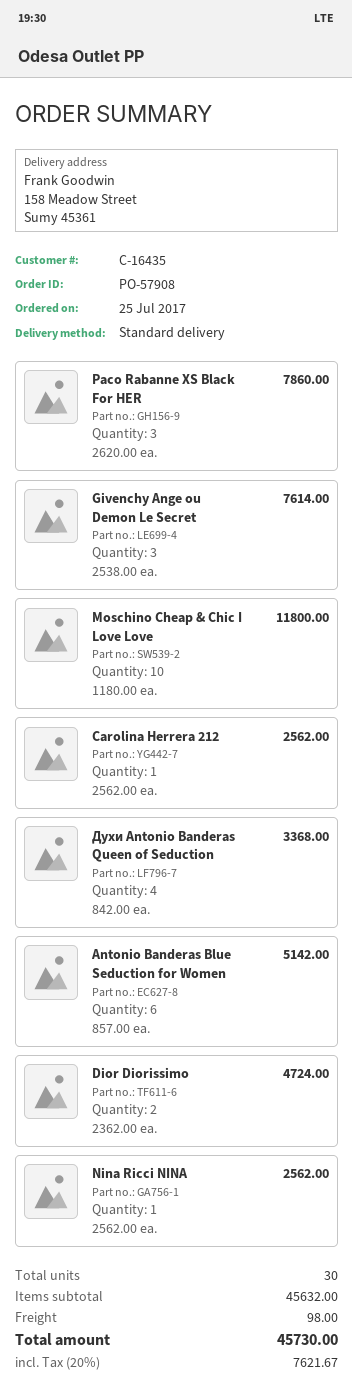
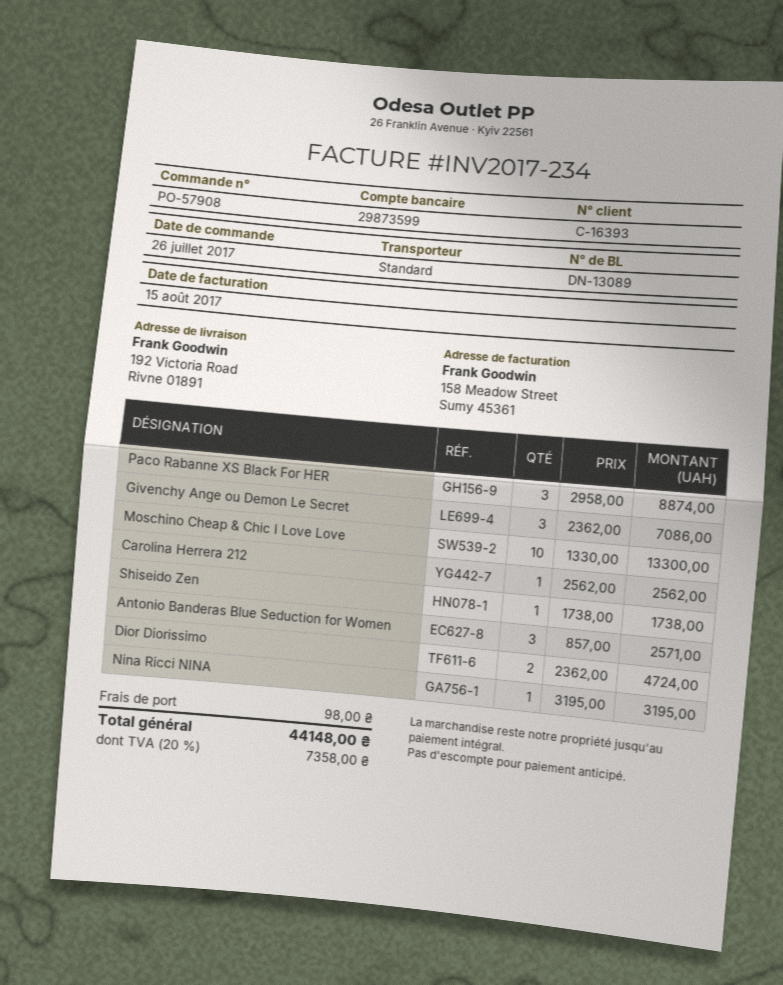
order date: 2017-07-25 -> 2017-07-26
customer number: C-16435 -> C-16393
ship to: 158 Meadow Street, Sumy 45361 -> 192 Victoria Road, Rivne 01891
Paco Rabanne XS Black For HER: 3 x 2620.00 = 7860.00 -> 3 x 2958.00 = 8874.00
Givenchy Ange ou Demon Le Secret: 3 x 2538.00 = 7614.00 -> 3 x 2362.00 = 7086.00
Moschino Cheap & Chic I Love Love: 10 x 1180.00 = 11800.00 -> 10 x 1330.00 = 13300.00
Духи Antonio Banderas Queen of Seduction: 4 x 842.00 = 3368.00 -> none
Antonio Banderas Blue Seduction for Women: 6 x 857.00 = 5142.00 -> 3 x 857.00 = 2571.00
Nina Ricci NINA: 1 x 2562.00 = 2562.00 -> 1 x 3195.00 = 3195.00
Shiseido Zen: none -> 1 x 1738.00 = 1738.00
tax: 20% = 7621.67 -> 20% = 7358.00
total: 45730.00 -> 44148.00

